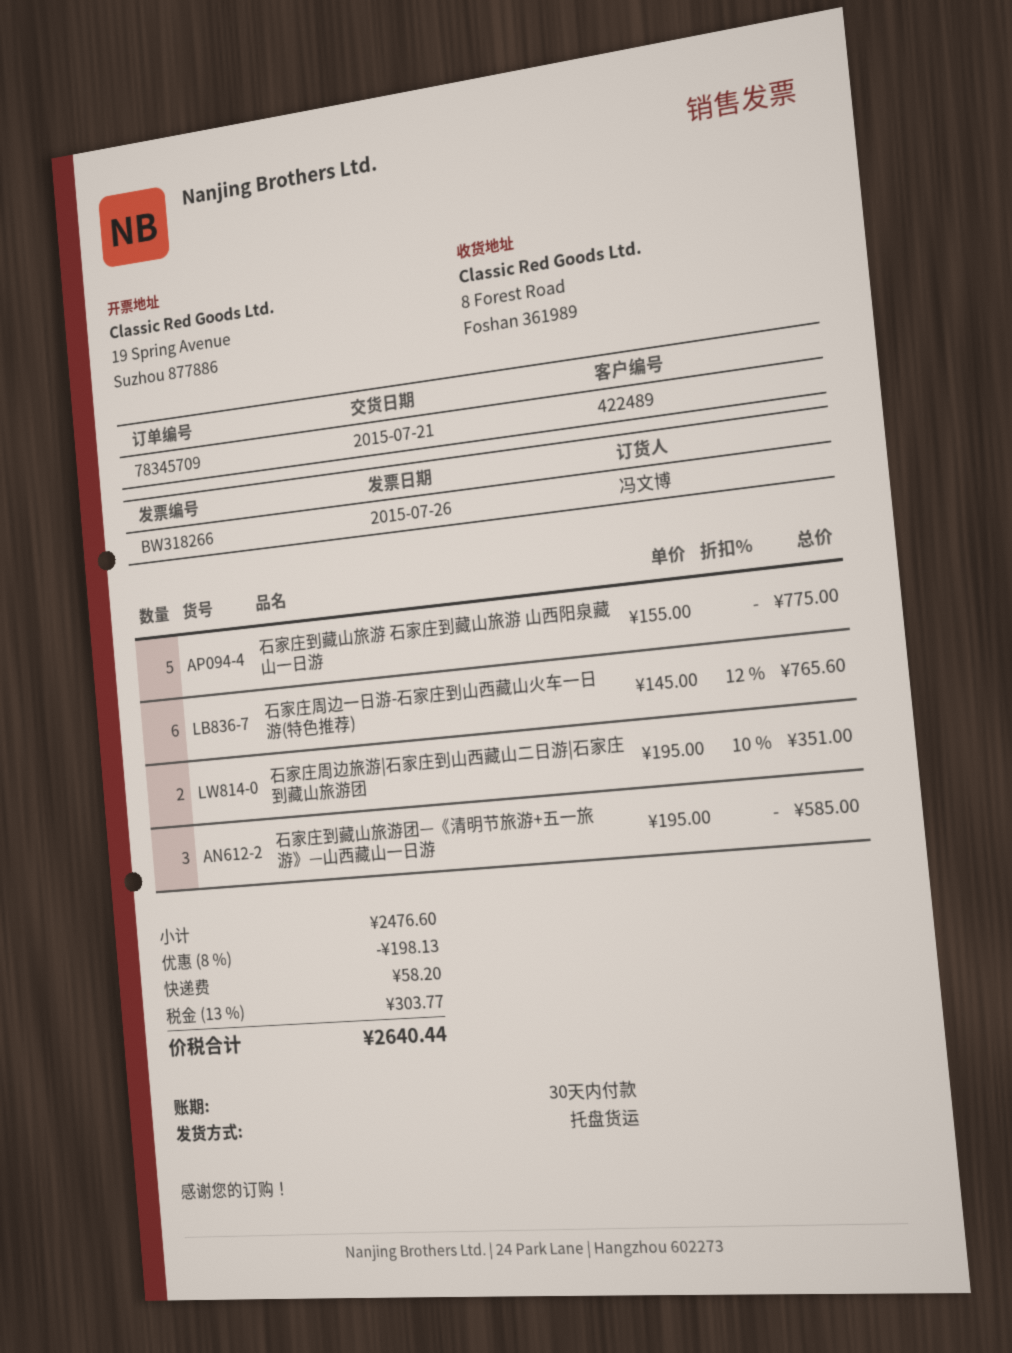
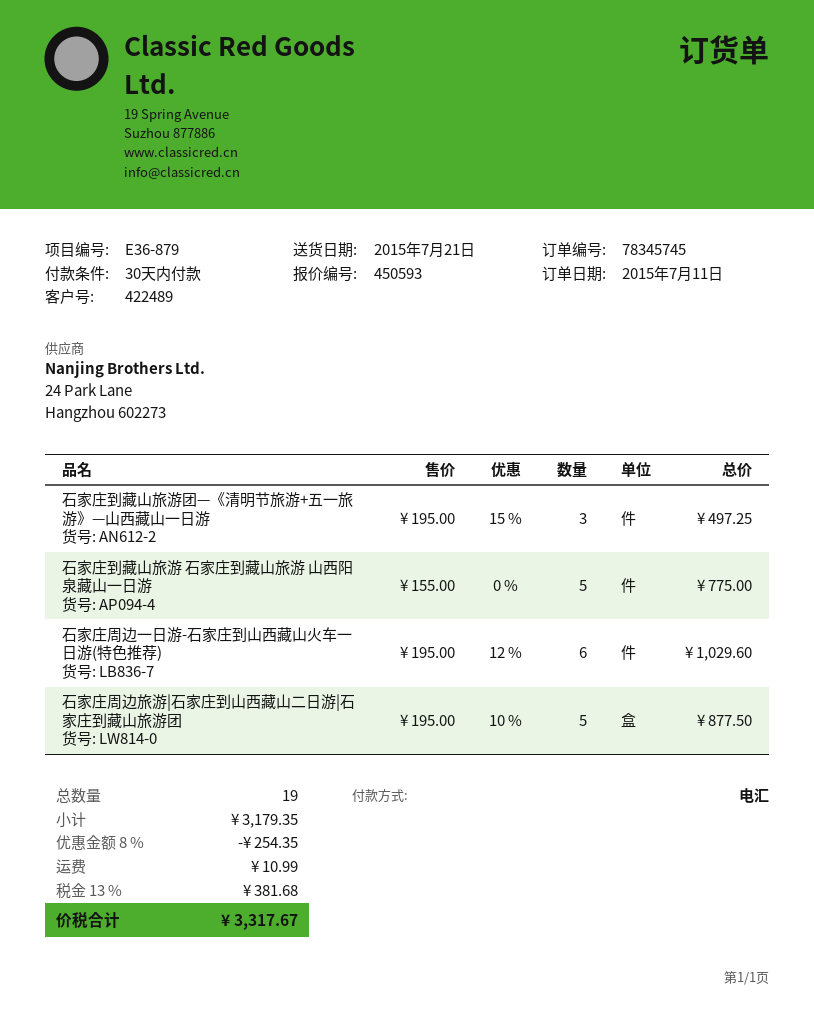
order number: 78345709 -> 78345745
石家庄周边一日游-石家庄到山西藏山火车一日游(特色推荐): 6 x 145.00 - 12% = 765.60 -> 6 x 195.00 - 12% = 1029.60
石家庄周边旅游|石家庄到山西藏山二日游|石家庄到藏山旅游团: 2 x 195.00 - 10% = 351.00 -> 5 x 195.00 - 10% = 877.50
石家庄到藏山旅游团—《清明节旅游+五一旅游》—山西藏山一日游: 3 x 195.00 = 585.00 -> 3 x 195.00 - 15% = 497.25
subtotal: 2476.60 -> 3179.35
discount: 8% = 198.13 -> 8% = 254.35
shipping: 58.20 -> 10.99
tax: 13% = 303.77 -> 13% = 381.68
total: 2640.44 -> 3317.67

